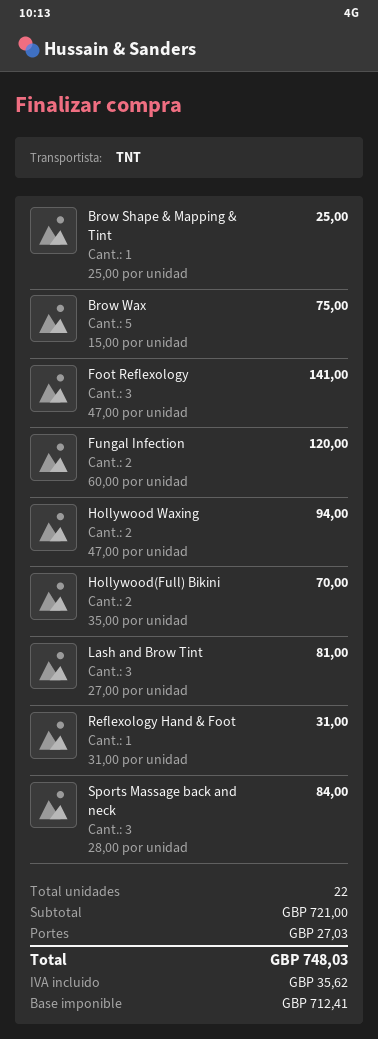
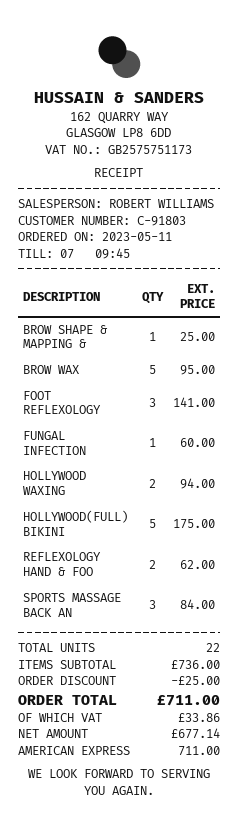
Brow Wax: 5 for 75.00 -> 5 for 95.00
Fungal Infection: 2 for 120.00 -> 1 for 60.00
Hollywood(Full) Bikini: 2 for 70.00 -> 5 for 175.00
Lash and Brow Tint: 3 for 81.00 -> none
Reflexology Hand & Foot: 1 for 31.00 -> 2 for 62.00
subtotal: 721.00 -> 736.00
discount: none -> 25.00
shipping: 27.03 -> none
net: 712.41 -> 677.14
tax: 35.62 -> 33.86
total: 748.03 -> 711.00

